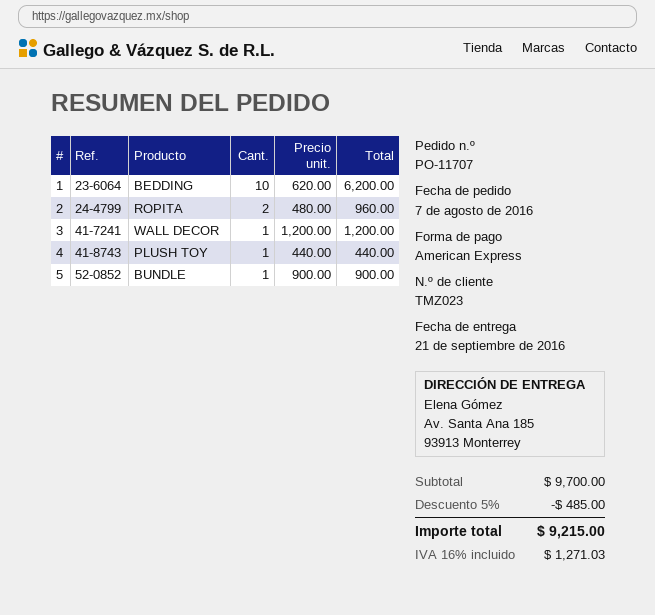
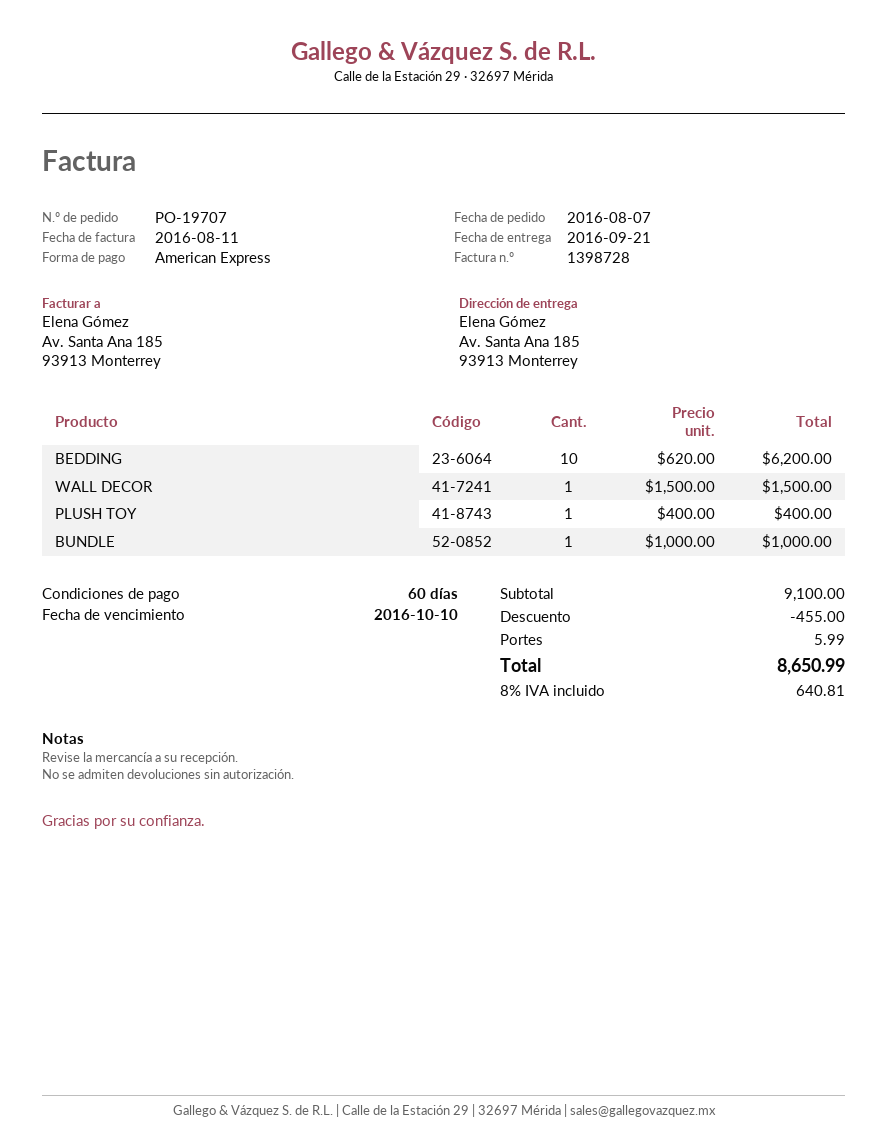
order number: PO-11707 -> PO-19707
ROPITA: 2 x 480.00 = 960.00 -> none
WALL DECOR: 1 x 1200.00 = 1200.00 -> 1 x 1500.00 = 1500.00
PLUSH TOY: 1 x 440.00 = 440.00 -> 1 x 400.00 = 400.00
BUNDLE: 1 x 900.00 = 900.00 -> 1 x 1000.00 = 1000.00
subtotal: 9700.00 -> 9100.00
discount: 485.00 -> 455.00
shipping: none -> 5.99
tax: 16% = 1271.03 -> 8% = 640.81
total: 9215.00 -> 8650.99

